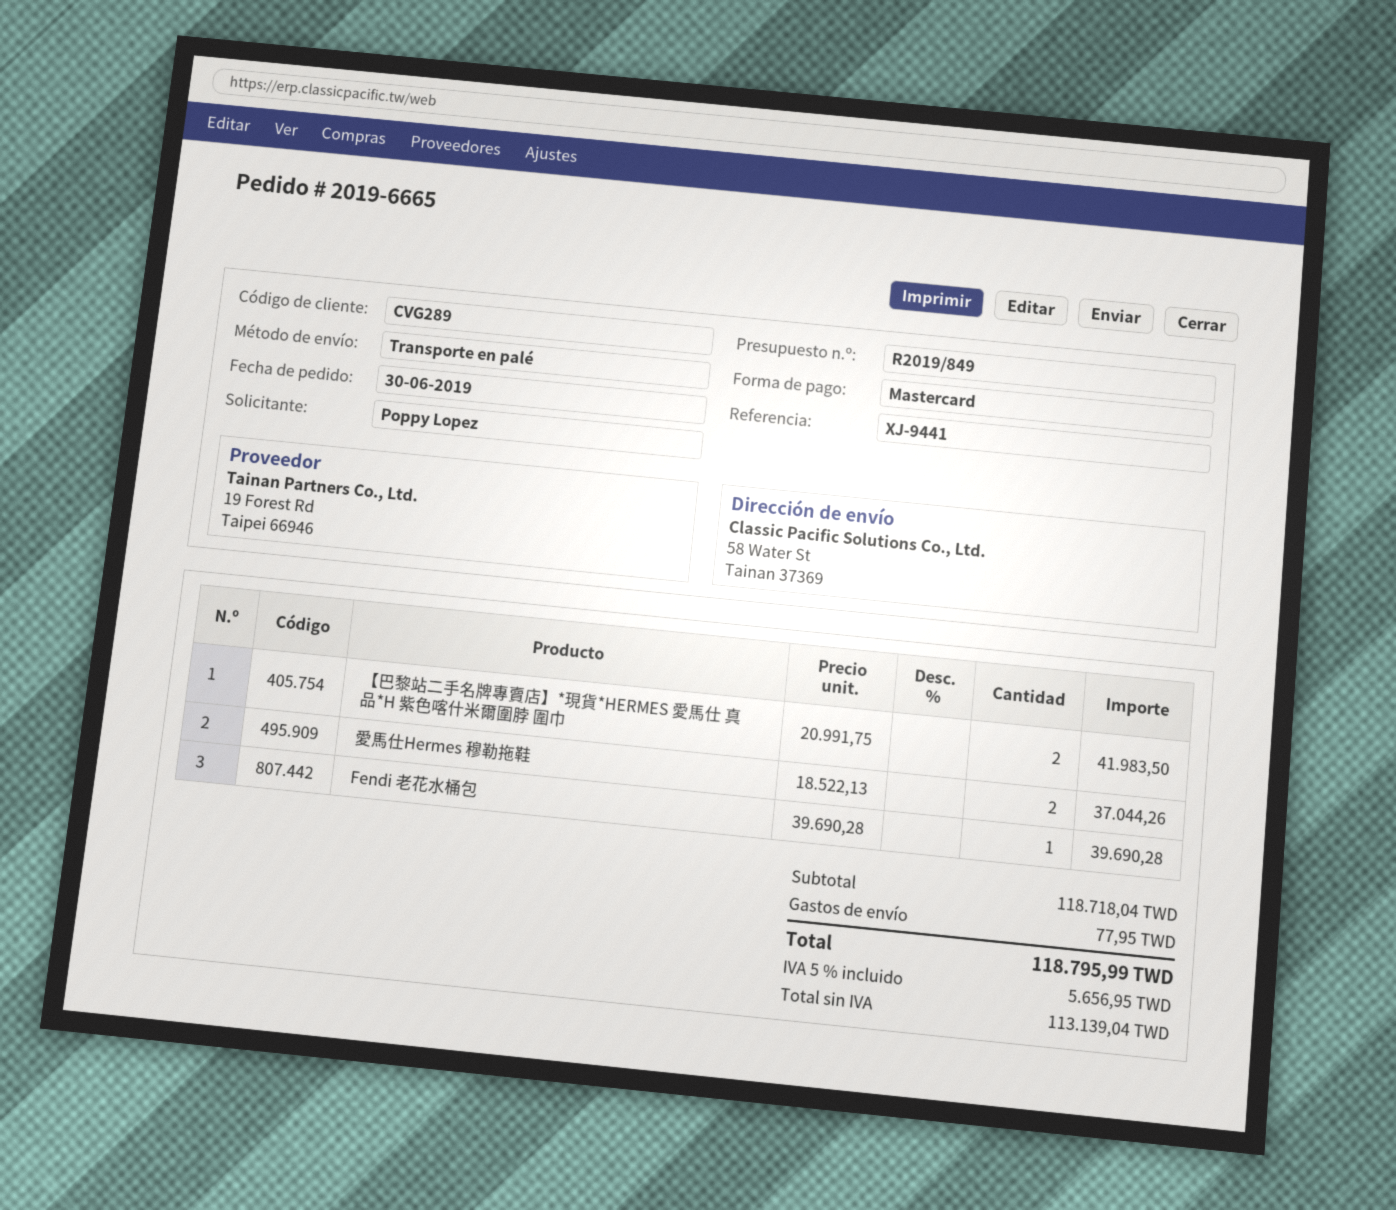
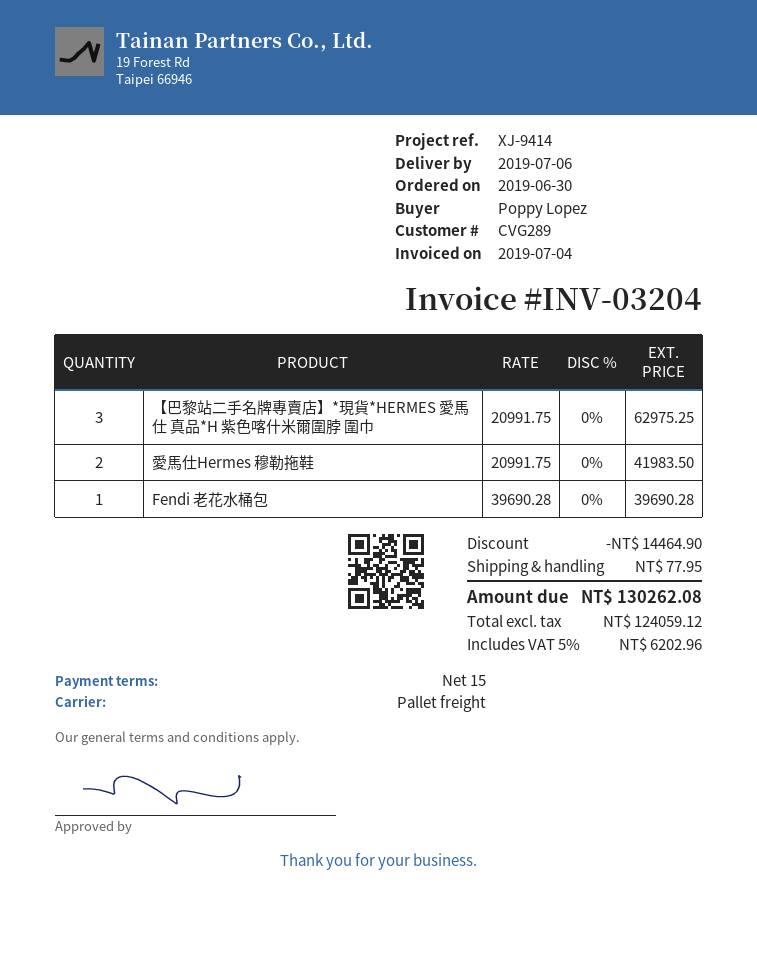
reference: XJ-9441 -> XJ-9414
【巴黎站二手名牌專賣店】*現貨*HERMES 愛馬仕 真品*H 紫色喀什米爾圍脖 圍巾: 2 x 20991.75 = 41983.50 -> 3 x 20991.75 = 62975.25
愛馬仕Hermes 穆勒拖鞋: 2 x 18522.13 = 37044.26 -> 2 x 20991.75 = 41983.50
discount: none -> 14464.90
net: 113139.04 -> 124059.12
tax: 5% = 5656.95 -> 5% = 6202.96
total: 118795.99 -> 130262.08

